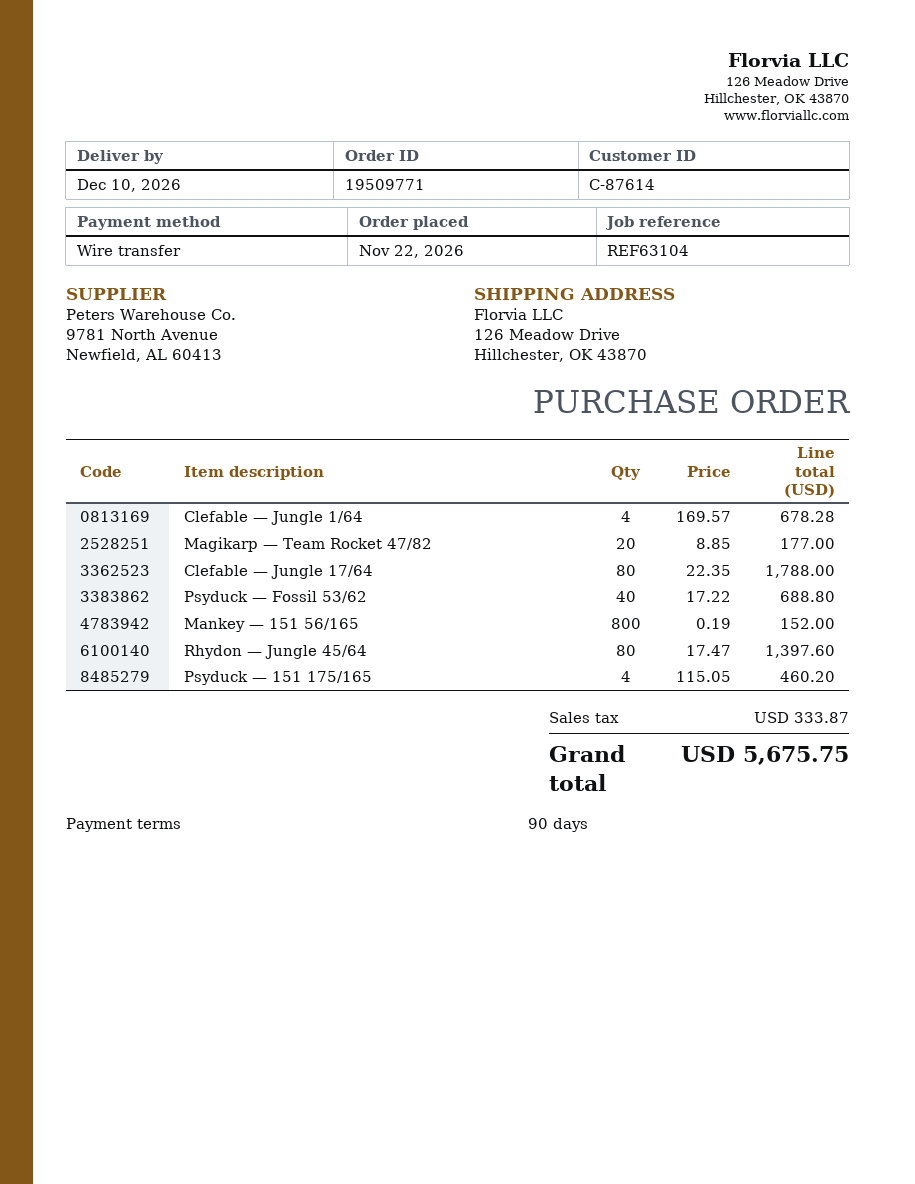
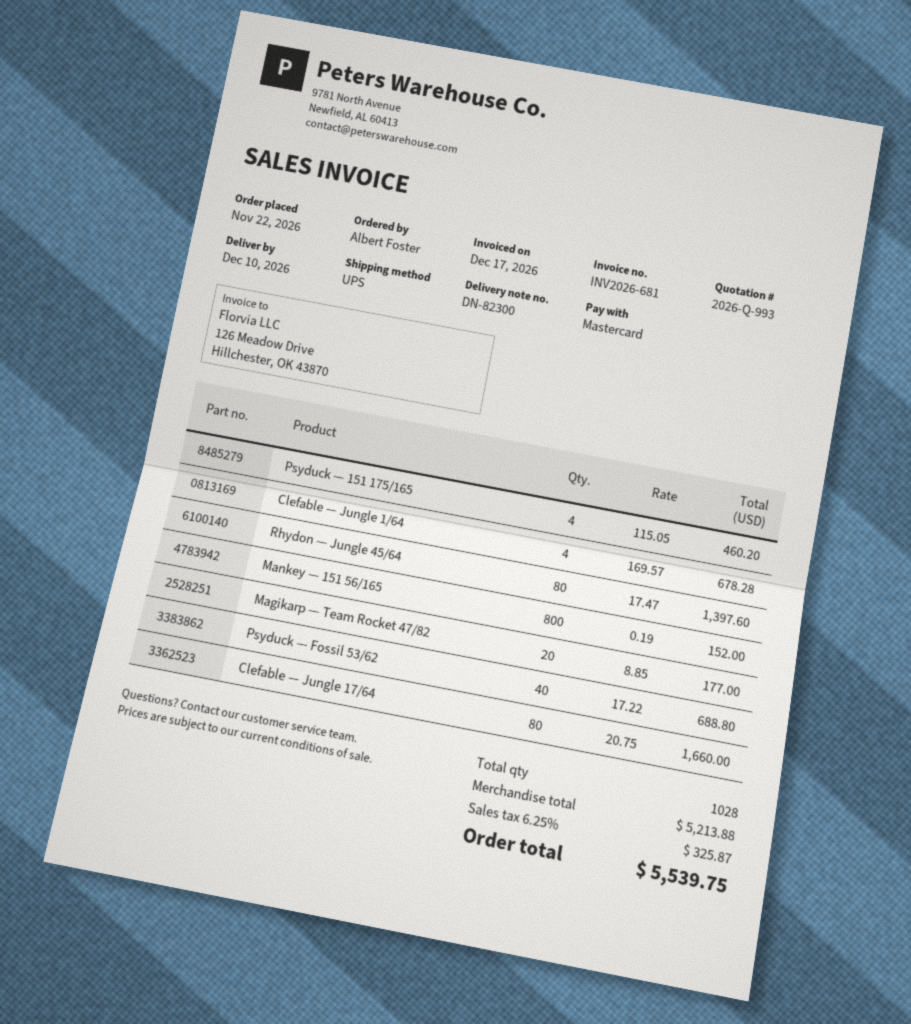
payment method: bank transfer -> Mastercard
Clefable — Jungle 17/64: 80 x 22.35 = 1788.00 -> 80 x 20.75 = 1660.00
tax: 333.87 -> 325.87
total: 5675.75 -> 5539.75

